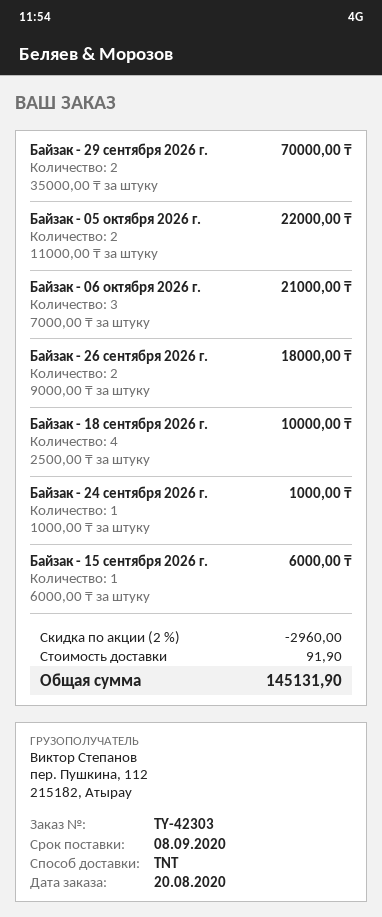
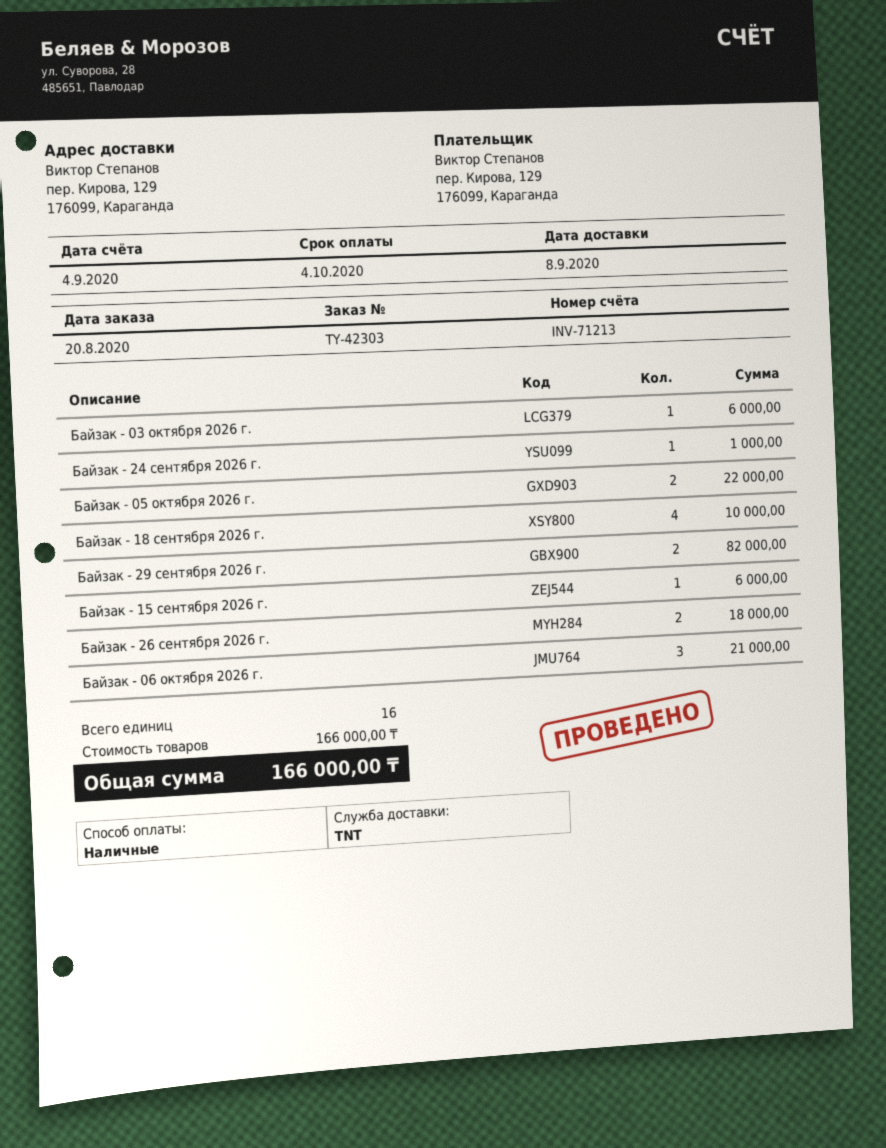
ship to: пер. Пушкина, 112, 215182, Атырау -> пер. Кирова, 129, 176099, Караганда
Байзак - 29 сентября 2026 г.: 2 for 70000.00 -> 2 for 82000.00
Байзак - 03 октября 2026 г.: none -> 1 for 6000.00
discount: 2% = 2960.00 -> none
shipping: 91.90 -> none
total: 145131.90 -> 166000.00

